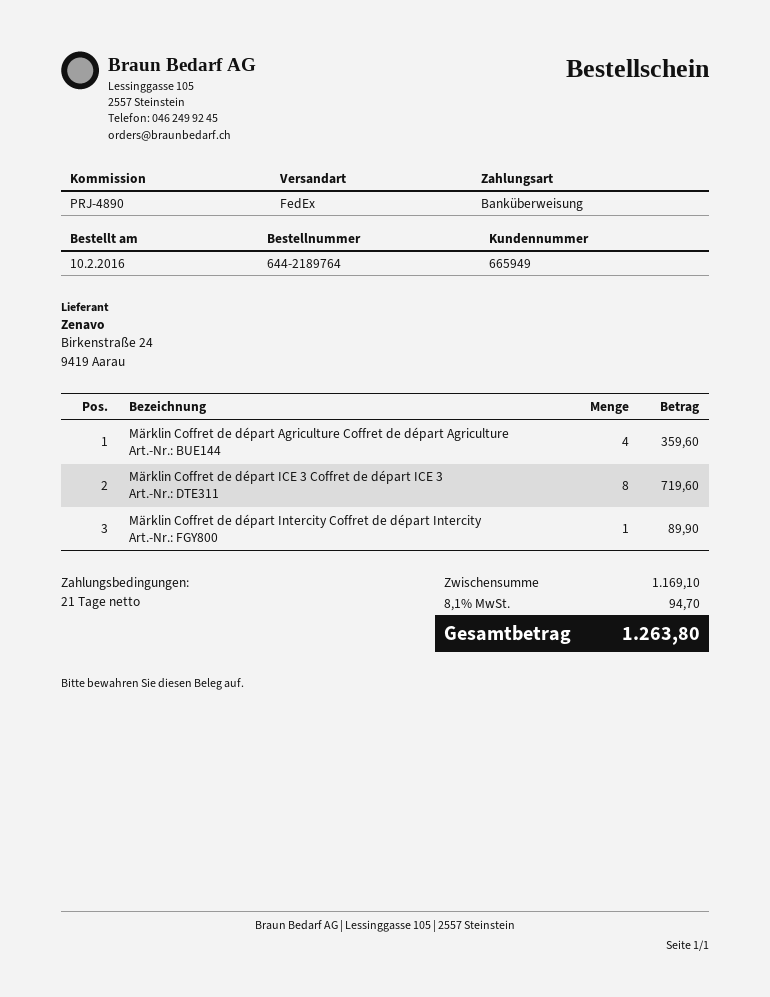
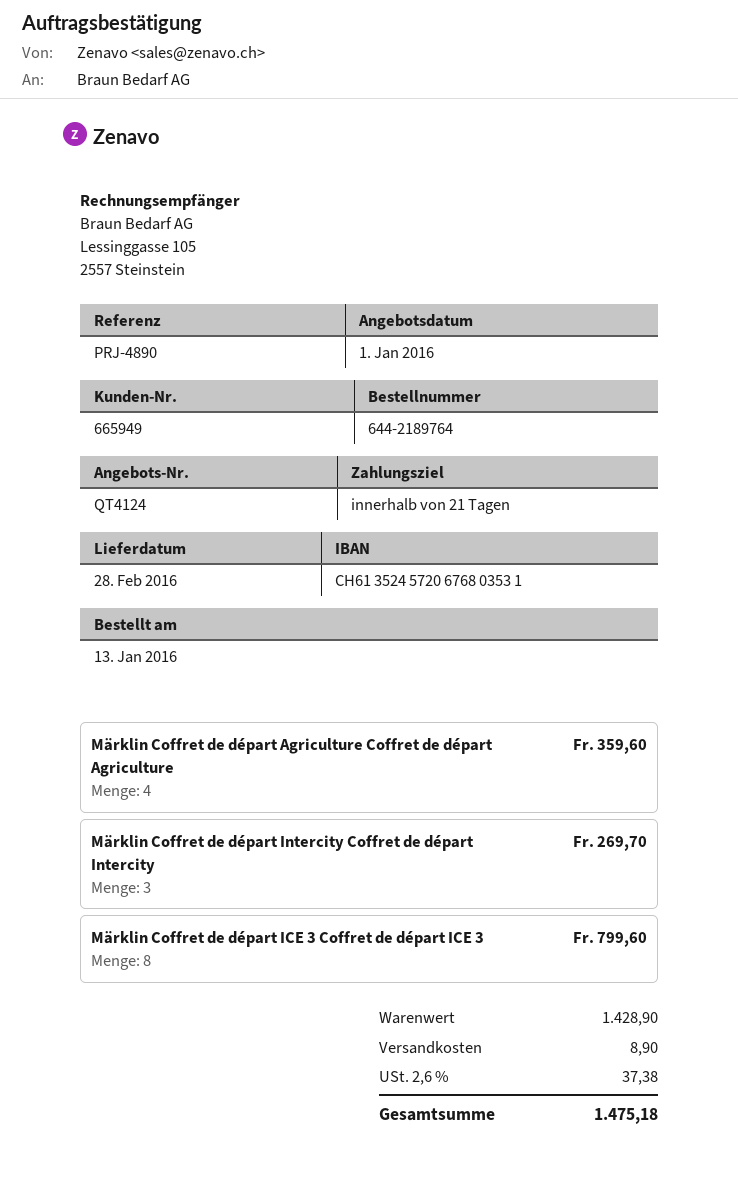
order date: 2016-02-10 -> 2016-01-13
Märklin Coffret de départ ICE 3 Coffret de départ ICE 3: 8 for 719.60 -> 8 for 799.60
Märklin Coffret de départ Intercity Coffret de départ Intercity: 1 for 89.90 -> 3 for 269.70
subtotal: 1169.10 -> 1428.90
shipping: none -> 8.90
tax: 8.1% = 94.70 -> 2.6% = 37.38
total: 1263.80 -> 1475.18

